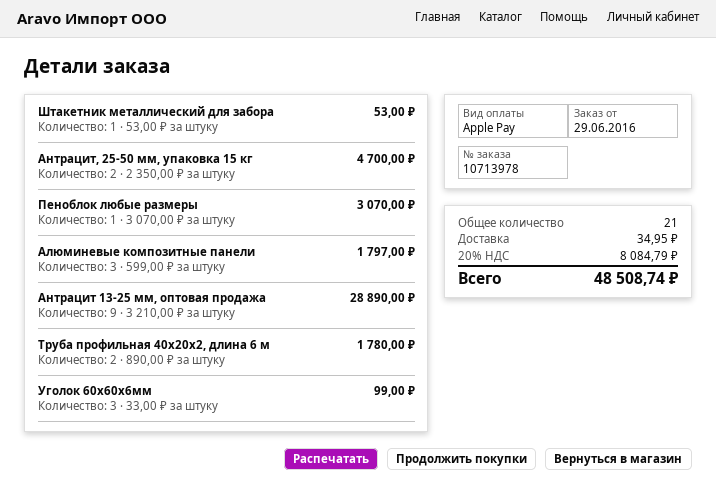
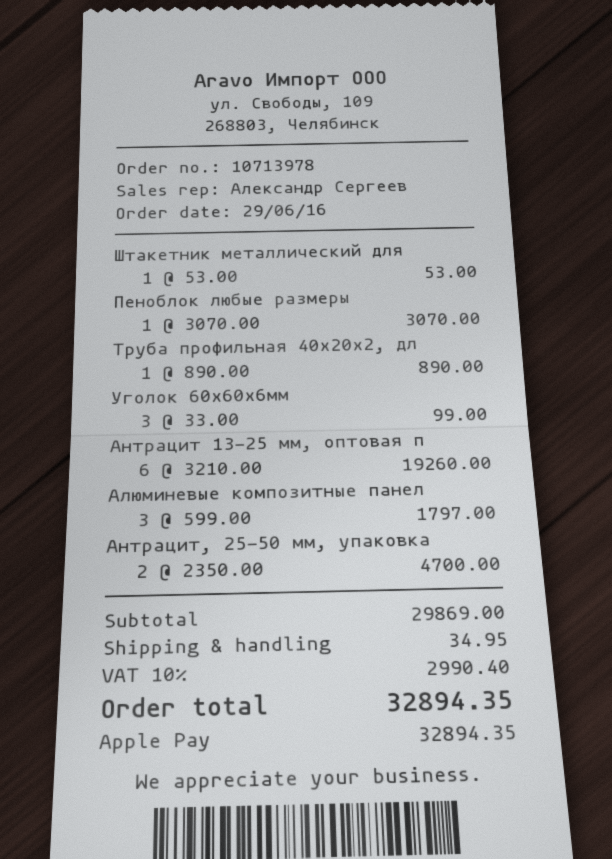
Антрацит 13-25 мм, оптовая продажа: 9 x 3210.00 = 28890.00 -> 6 x 3210.00 = 19260.00
Труба профильная 40х20х2, длина 6 м: 2 x 890.00 = 1780.00 -> 1 x 890.00 = 890.00
tax: 20% = 8084.79 -> 10% = 2990.40
total: 48508.74 -> 32894.35

